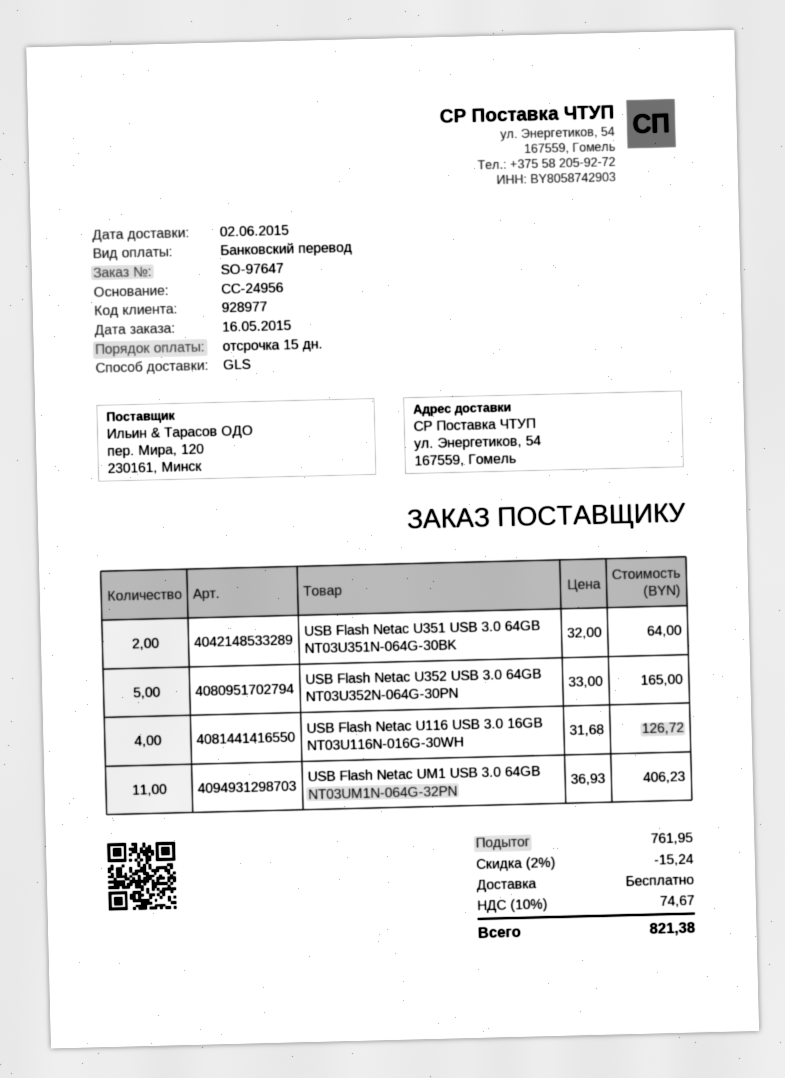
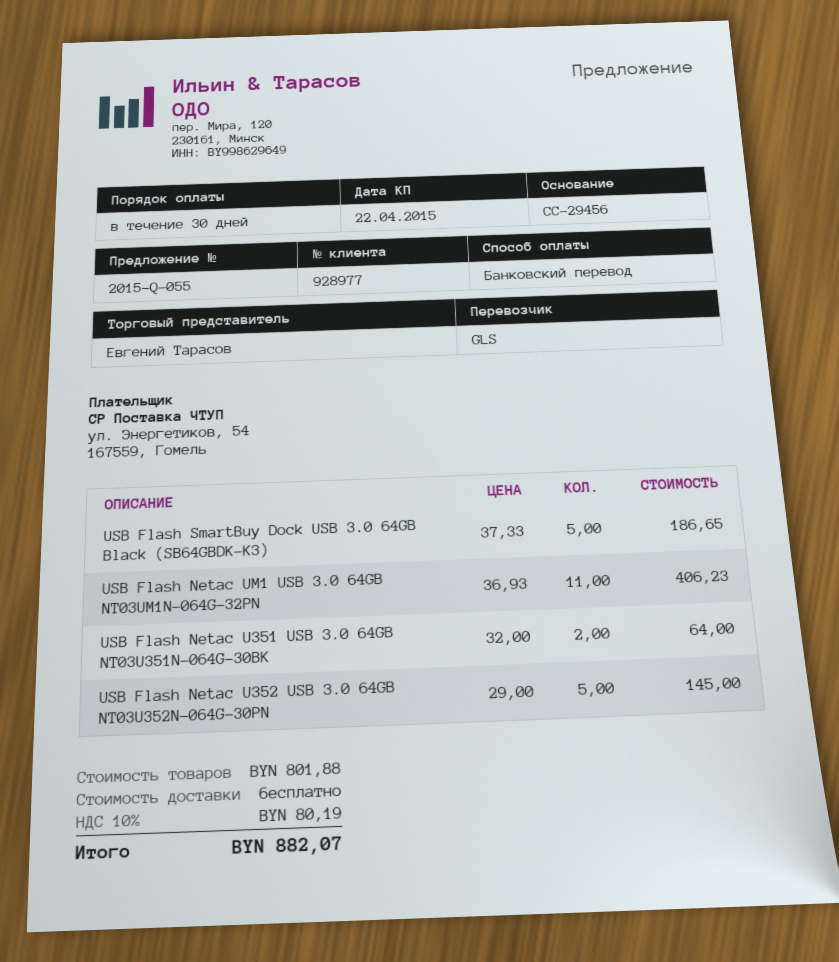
payment terms: 15 days -> 30 days
reference: CC-24956 -> CC-29456
USB Flash Netac U352 USB 3.0 64GB NT03U352N-064G-30PN: 5 x 33.00 = 165.00 -> 5 x 29.00 = 145.00
USB Flash Netac U116 USB 3.0 16GB NT03U116N-016G-30WH: 4 x 31.68 = 126.72 -> none
USB Flash SmartBuy Dock USB 3.0 64GB Black (SB64GBDK-K3): none -> 5 x 37.33 = 186.65
subtotal: 761.95 -> 801.88
discount: 2% = 15.24 -> none
tax: 10% = 74.67 -> 10% = 80.19
total: 821.38 -> 882.07

